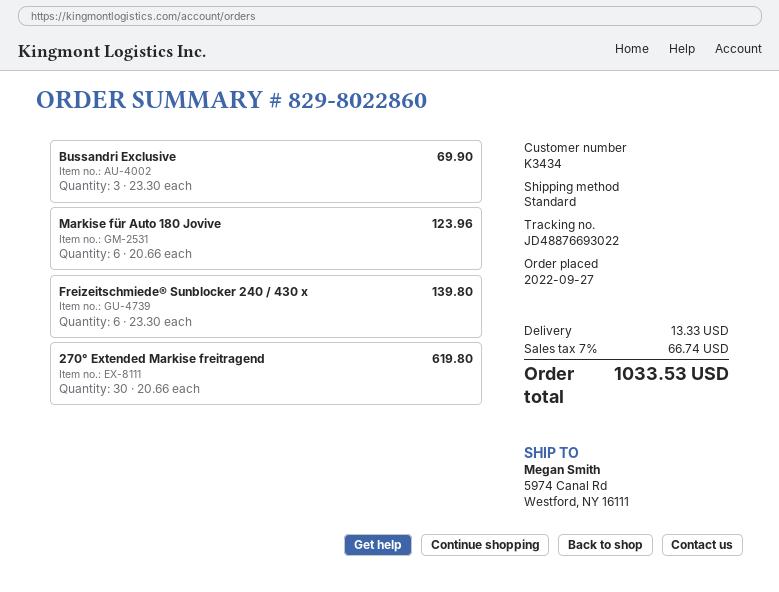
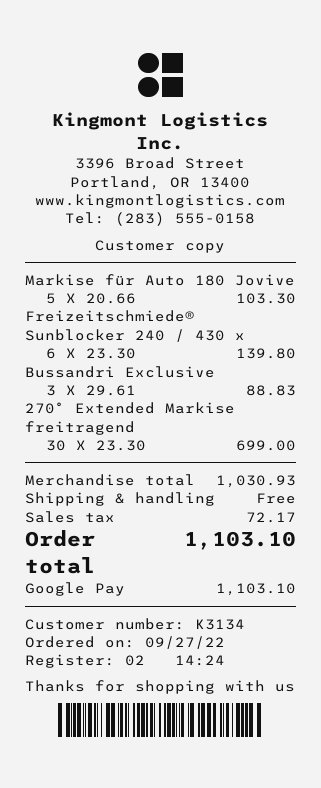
customer number: K3434 -> K3134
Bussandri Exclusive: 3 x 23.30 = 69.90 -> 3 x 29.61 = 88.83
Markise für Auto 180 Jovive: 6 x 20.66 = 123.96 -> 5 x 20.66 = 103.30
270° Extended Markise freitragend: 30 x 20.66 = 619.80 -> 30 x 23.30 = 699.00
shipping: 13.33 -> 0.00
tax: 66.74 -> 72.17
total: 1033.53 -> 1103.10

